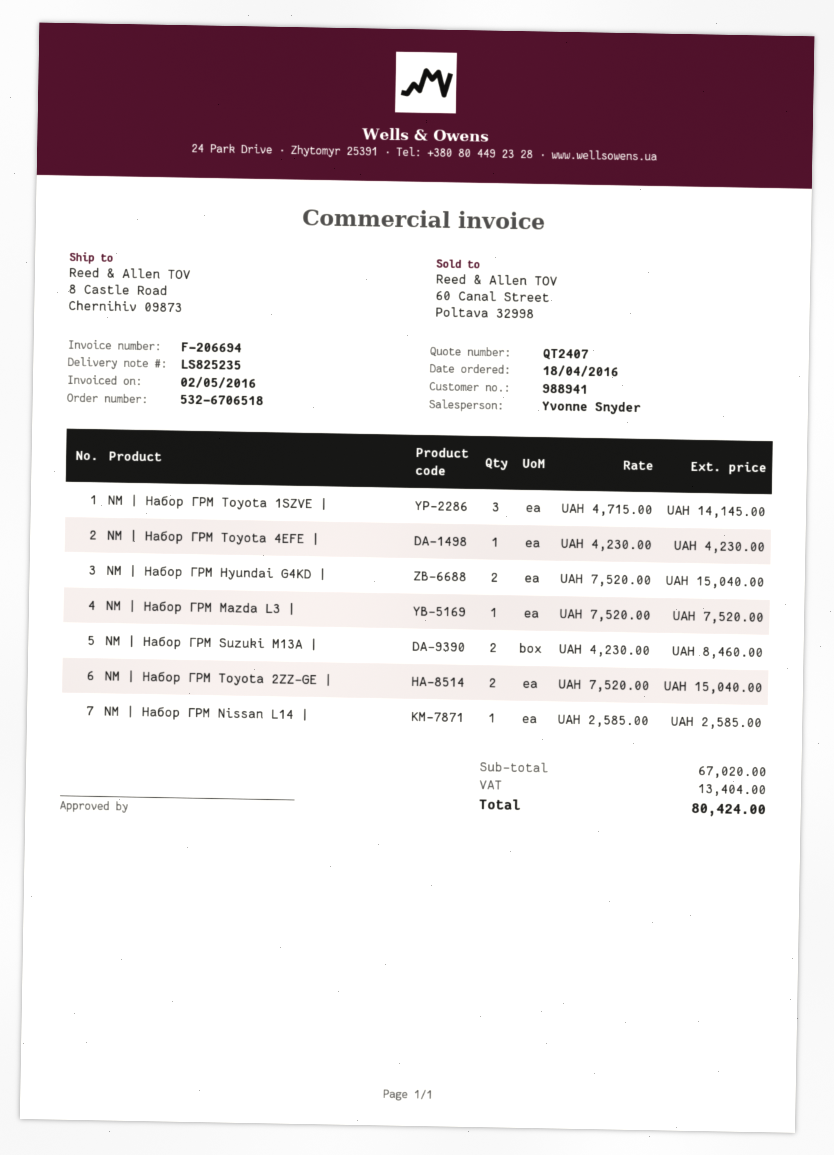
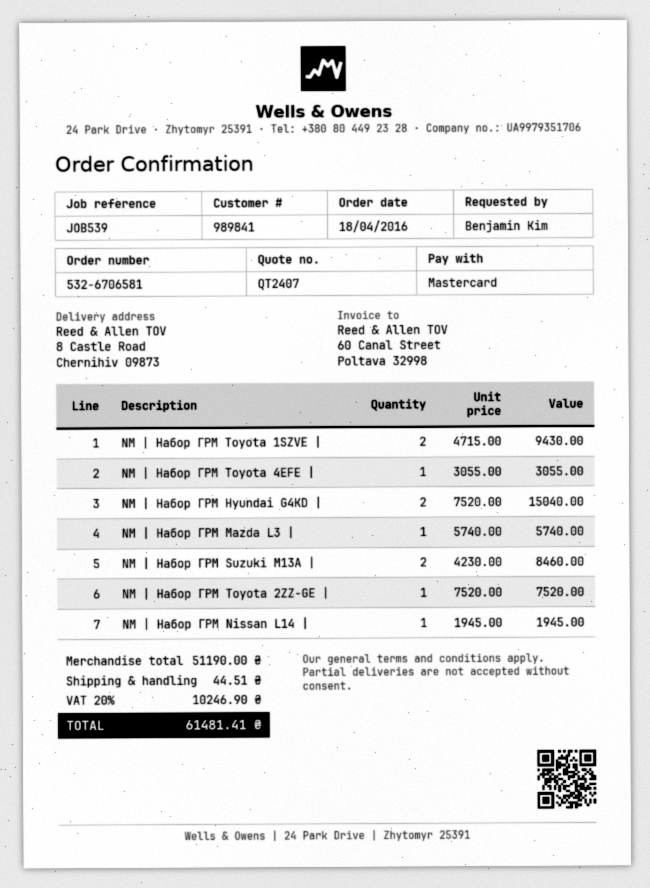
order number: 532-6706518 -> 532-6706581
customer number: 988941 -> 989841
NM | Набор ГРМ Toyota 1SZVE |: 3 x 4715.00 = 14145.00 -> 2 x 4715.00 = 9430.00
NM | Набор ГРМ Toyota 4EFE |: 1 x 4230.00 = 4230.00 -> 1 x 3055.00 = 3055.00
NM | Набор ГРМ Mazda L3 |: 1 x 7520.00 = 7520.00 -> 1 x 5740.00 = 5740.00
NM | Набор ГРМ Toyota 2ZZ-GE |: 2 x 7520.00 = 15040.00 -> 1 x 7520.00 = 7520.00
NM | Набор ГРМ Nissan L14 |: 1 x 2585.00 = 2585.00 -> 1 x 1945.00 = 1945.00
subtotal: 67020.00 -> 51190.00
shipping: none -> 44.51
tax: 13404.00 -> 10246.90
total: 80424.00 -> 61481.41

